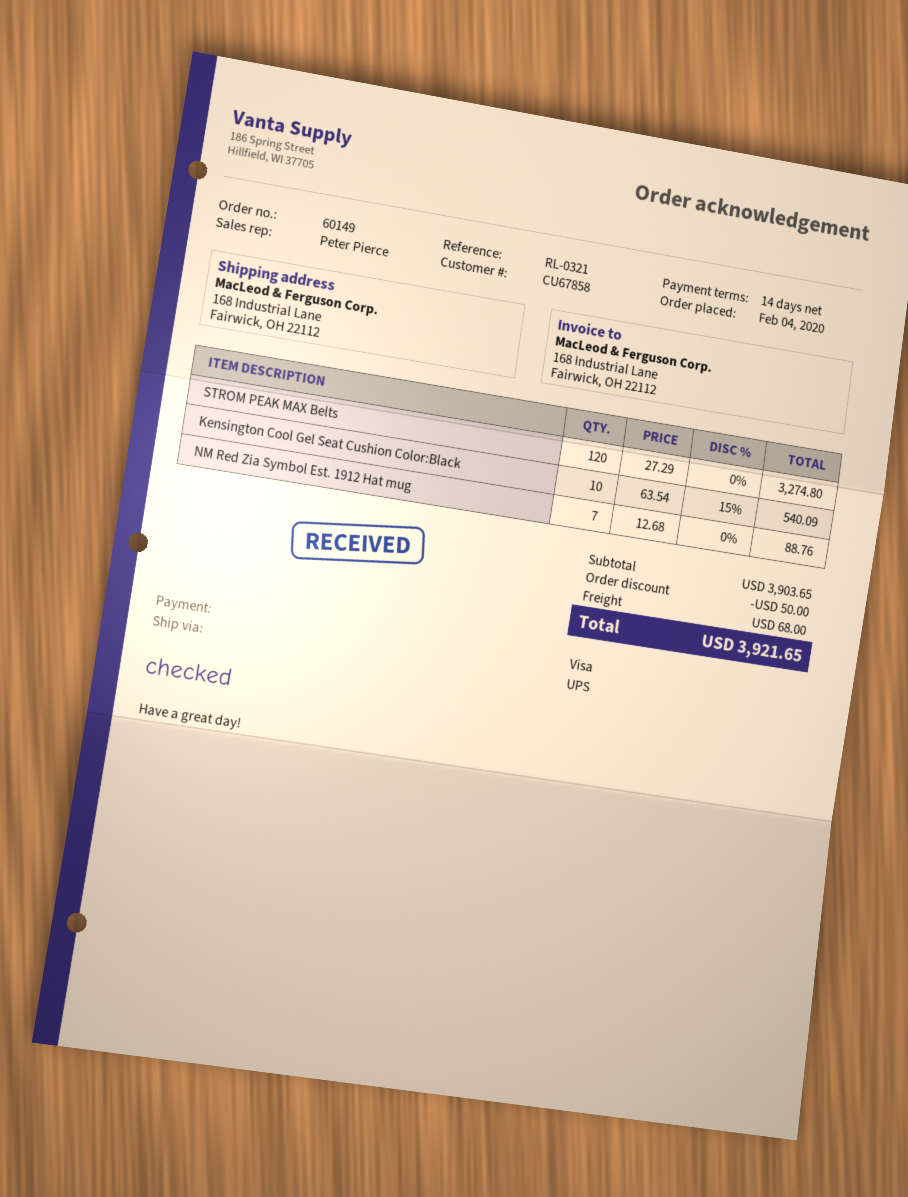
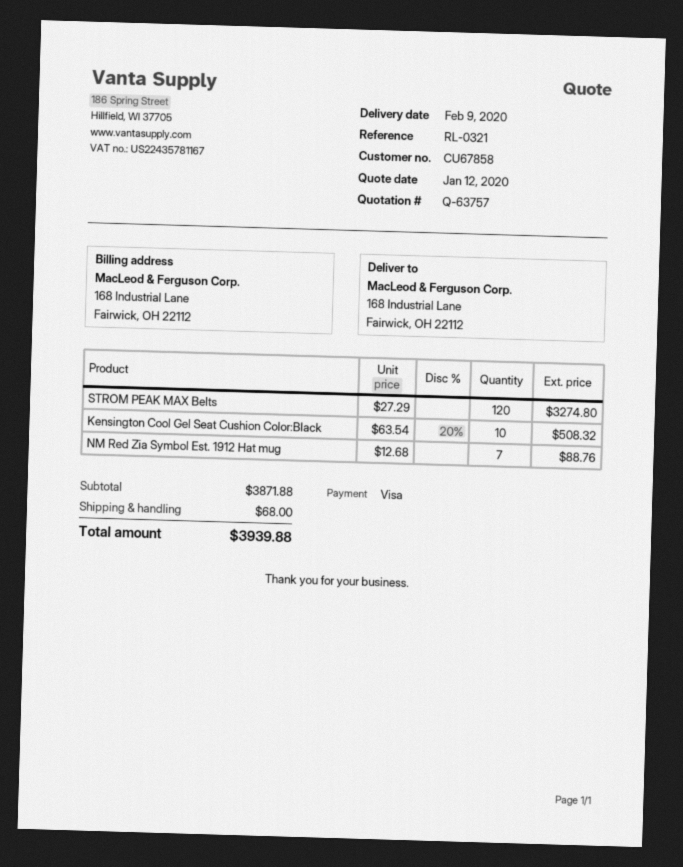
Kensington Cool Gel Seat Cushion Color:Black: 10 x 63.54 - 15% = 540.09 -> 10 x 63.54 - 20% = 508.32
subtotal: 3903.65 -> 3871.88
discount: 50.00 -> none
total: 3921.65 -> 3939.88

